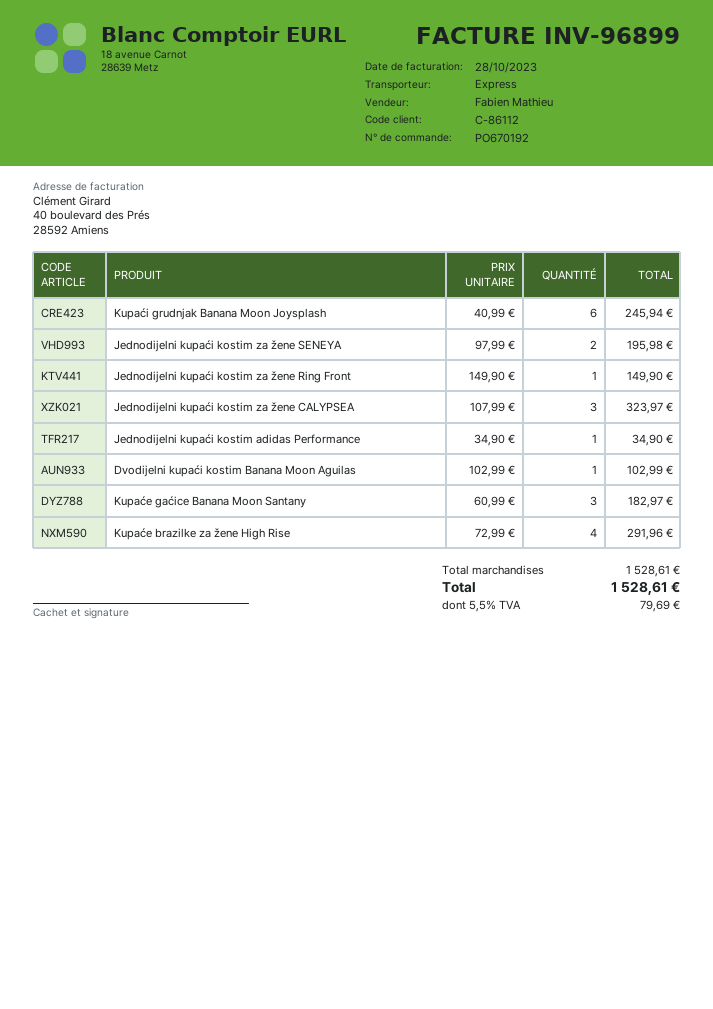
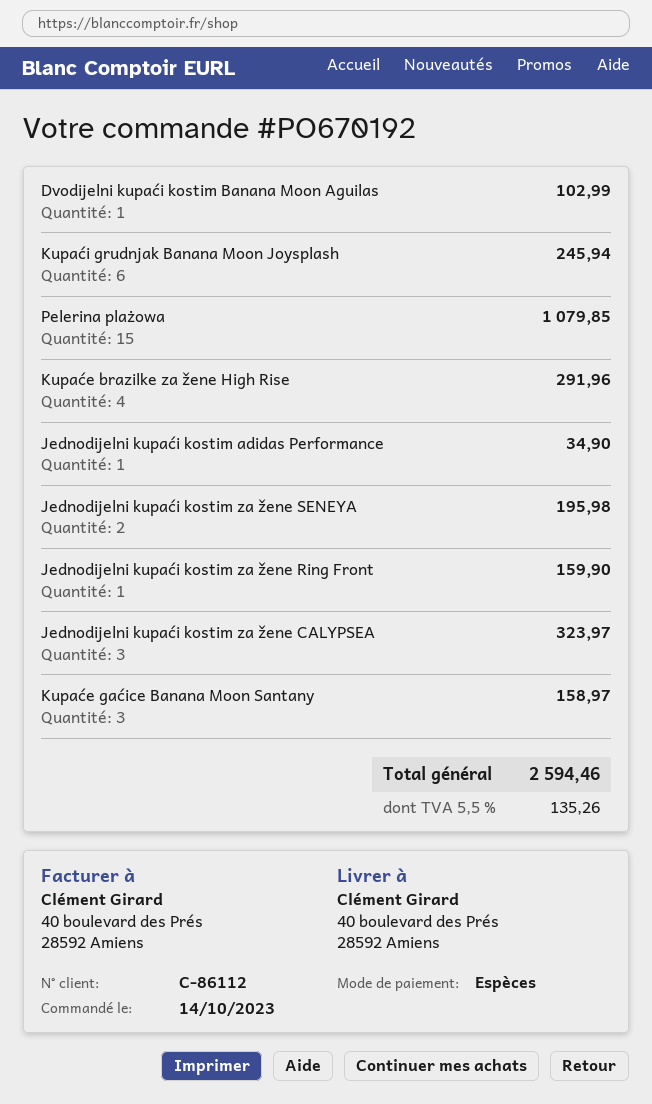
Jednodijelni kupaći kostim za žene Ring Front: 1 for 149.90 -> 1 for 159.90
Kupaće gaćice Banana Moon Santany: 3 for 182.97 -> 3 for 158.97
Pelerina plażowa: none -> 15 for 1079.85
tax: 5.5% = 79.69 -> 5.5% = 135.26
total: 1528.61 -> 2594.46

